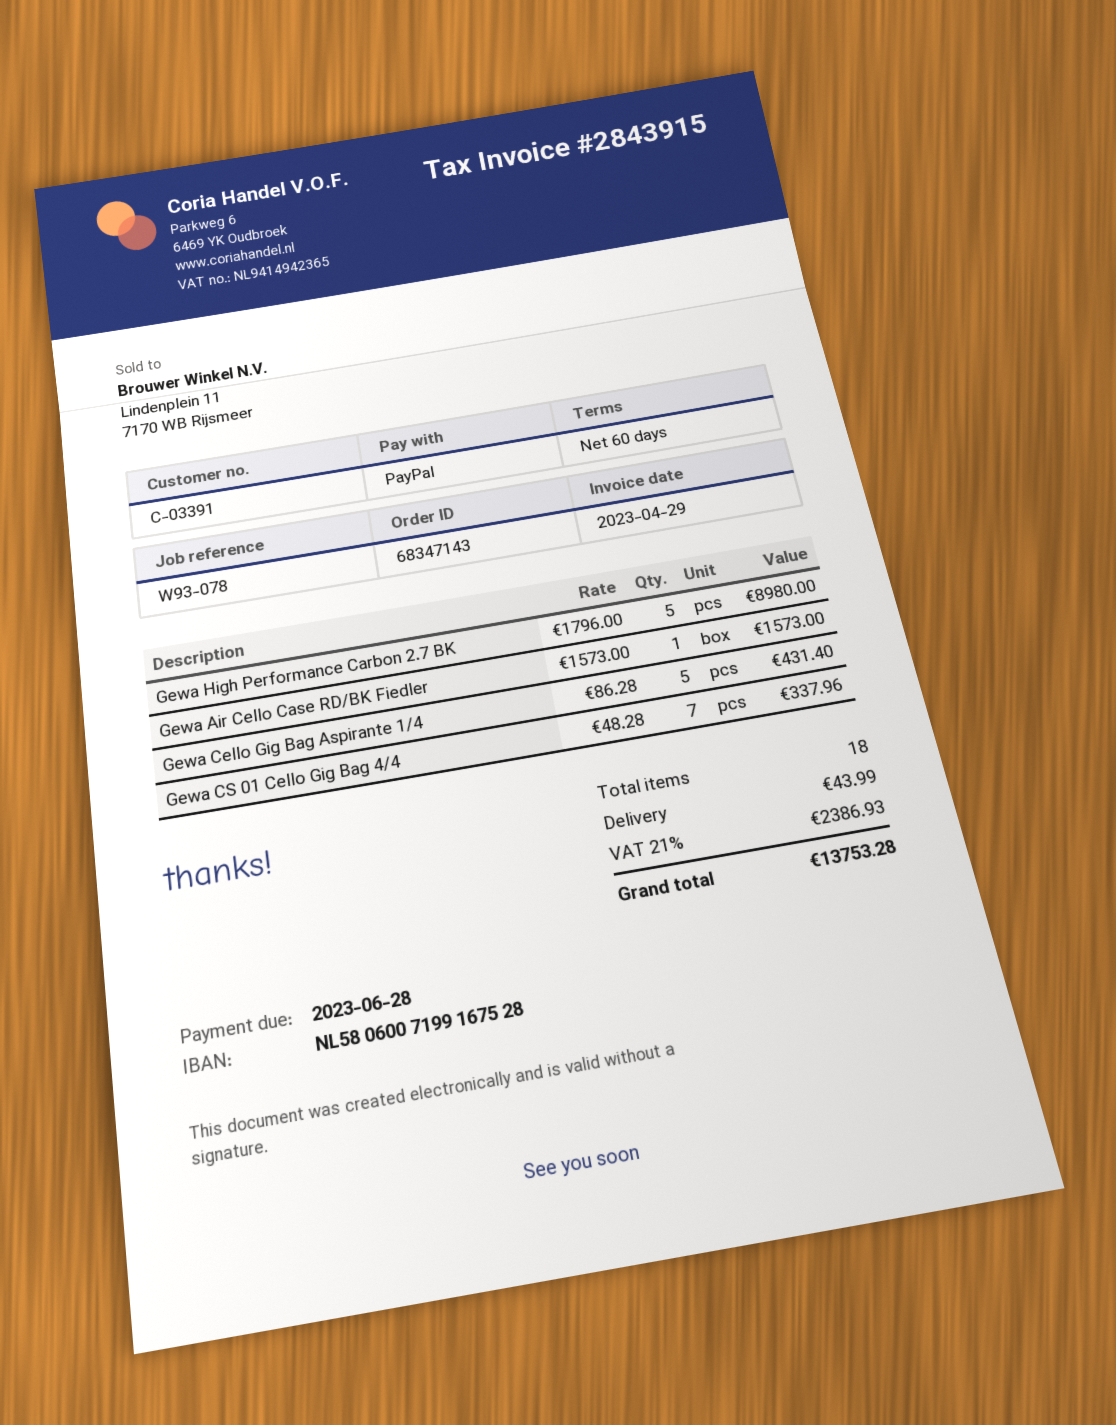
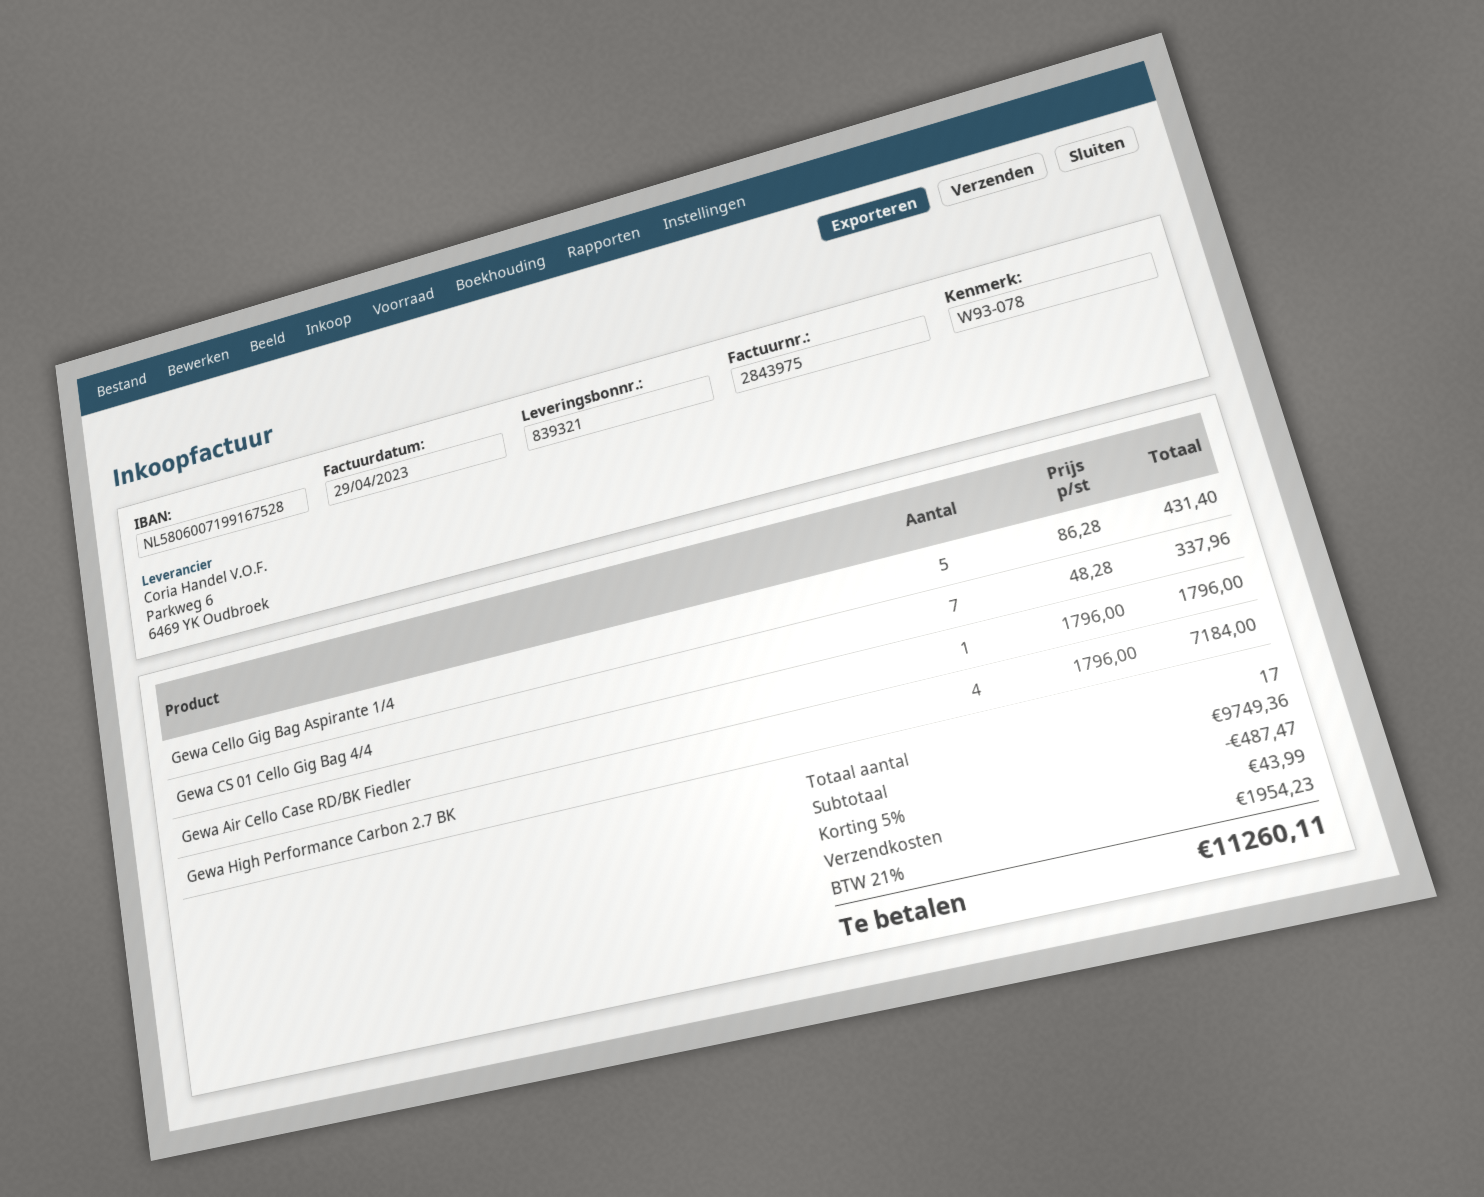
invoice number: 2843915 -> 2843975
Gewa High Performance Carbon 2.7 BK: 5 x 1796.00 = 8980.00 -> 4 x 1796.00 = 7184.00
Gewa Air Cello Case RD/BK Fiedler: 1 x 1573.00 = 1573.00 -> 1 x 1796.00 = 1796.00
total quantity: 18 -> 17
discount: none -> 5% = 487.47
tax: 21% = 2386.93 -> 21% = 1954.23
total: 13753.28 -> 11260.11

